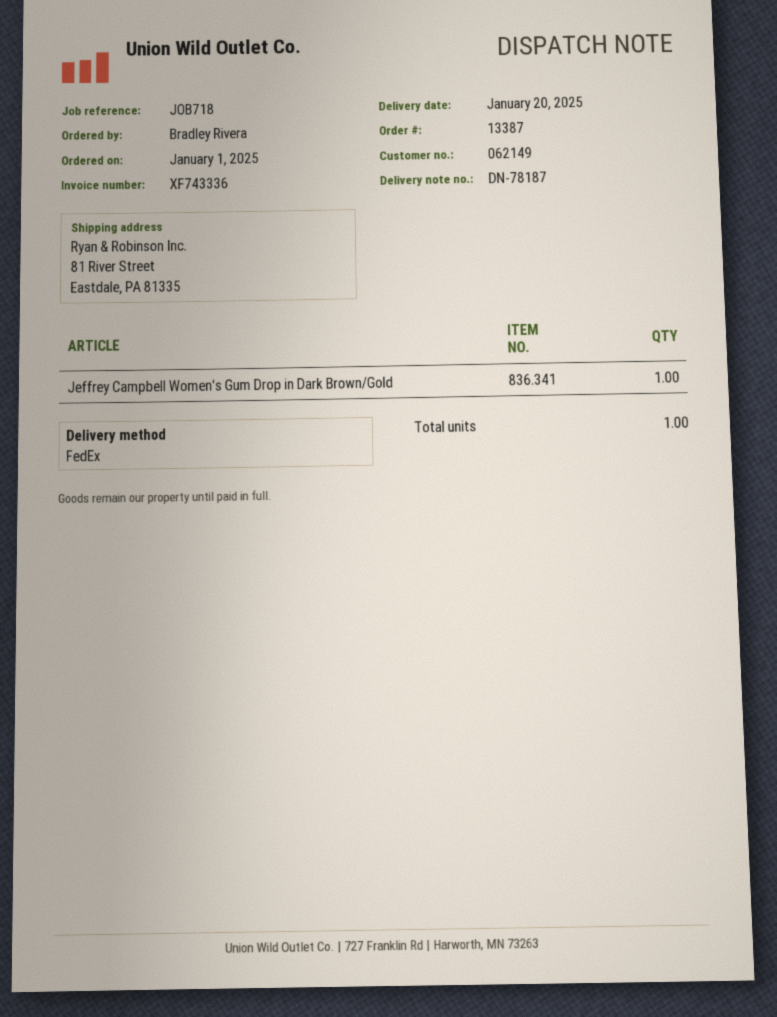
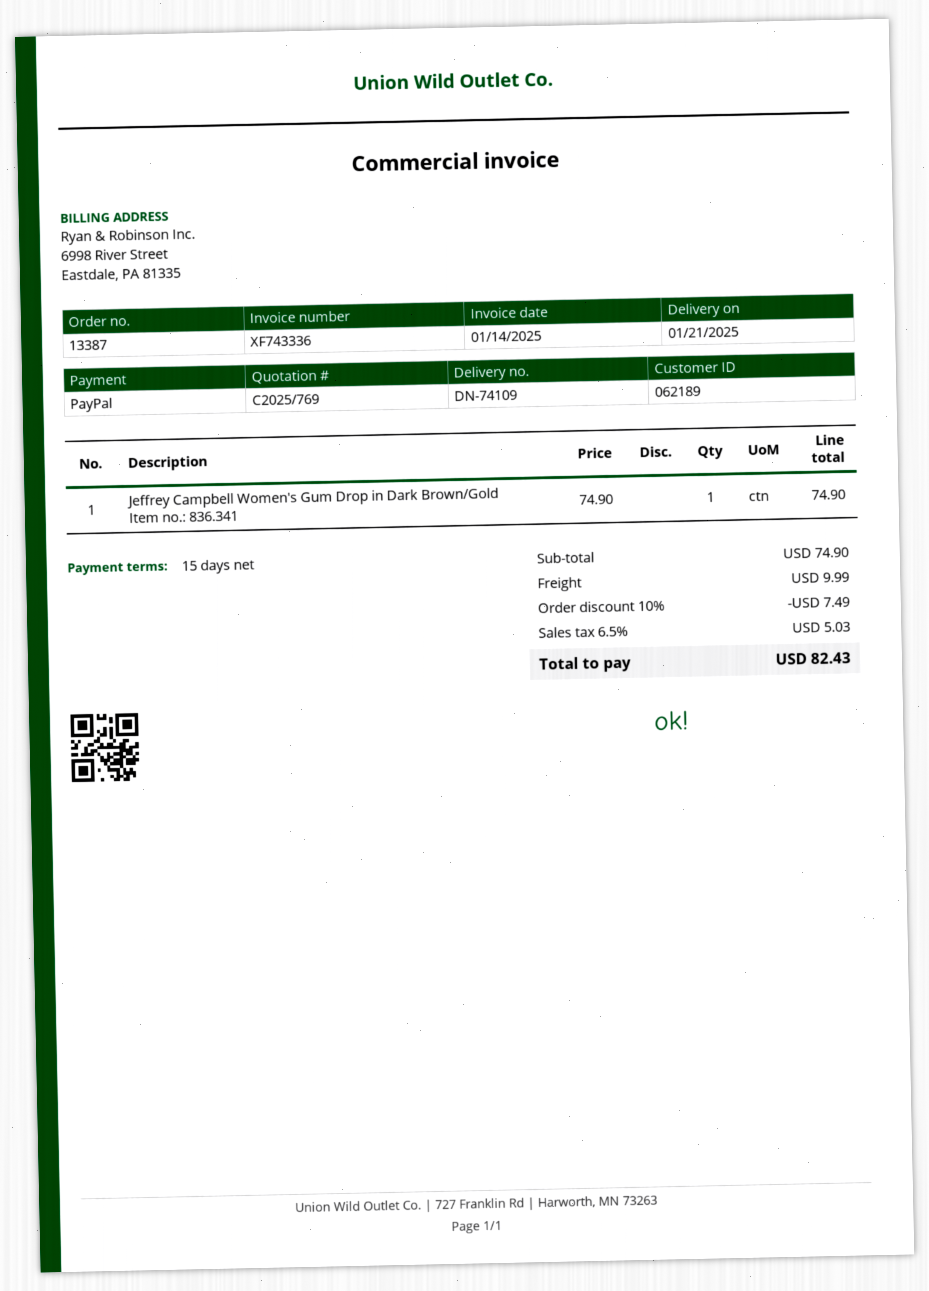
delivery note number: DN-78187 -> DN-74109
delivery date: 2025-01-20 -> 2025-01-21
customer number: 062149 -> 062189

